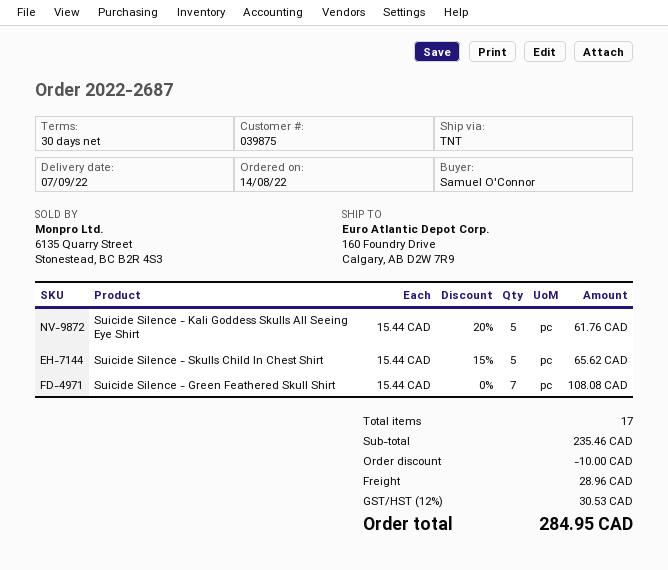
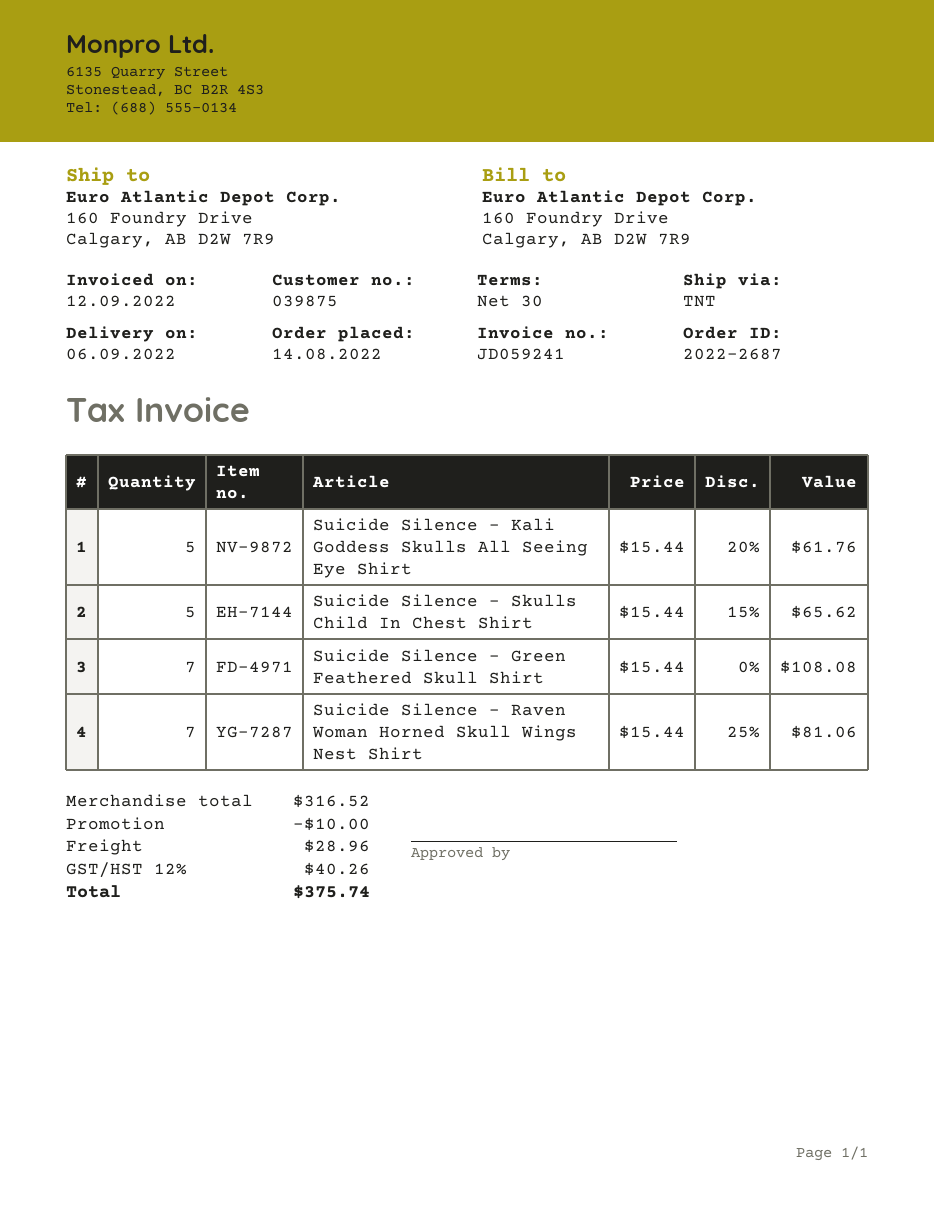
delivery date: 2022-09-07 -> 2022-09-06
Suicide Silence - Raven Woman Horned Skull Wings Nest Shirt: none -> 7 x 15.44 - 25% = 81.06
subtotal: 235.46 -> 316.52
tax: 12% = 30.53 -> 12% = 40.26
total: 284.95 -> 375.74

